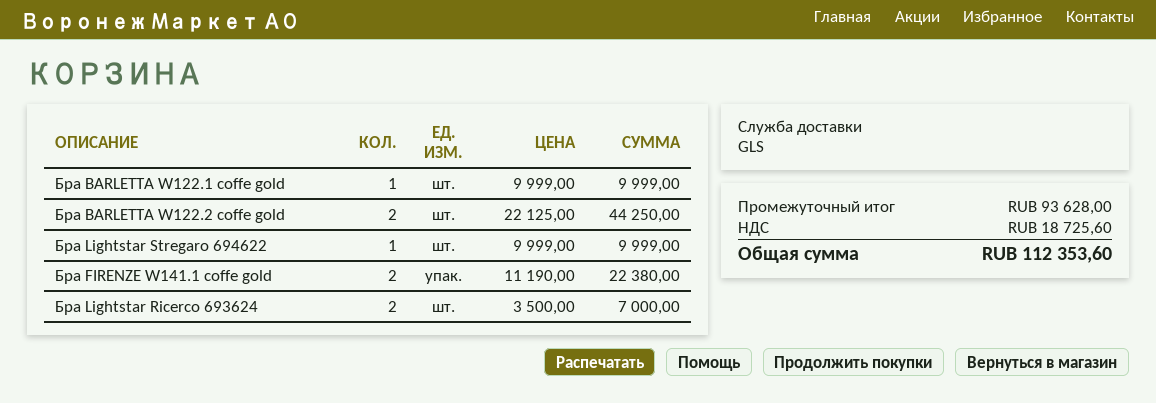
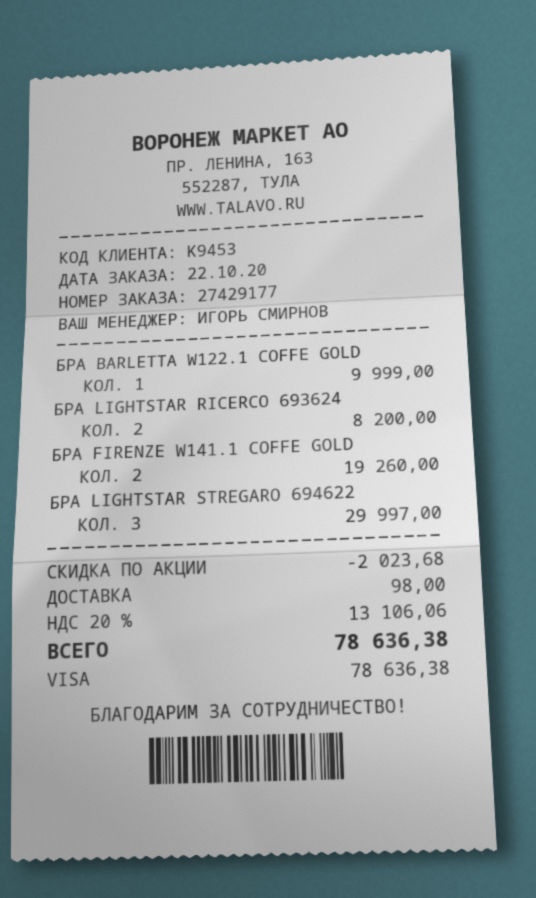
Бра BARLETTA W122.2 coffe gold: 2 for 44250.00 -> none
Бра Lightstar Stregaro 694622: 1 for 9999.00 -> 3 for 29997.00
Бра FIRENZE W141.1 coffe gold: 2 for 22380.00 -> 2 for 19260.00
Бра Lightstar Ricerco 693624: 2 for 7000.00 -> 2 for 8200.00
discount: none -> 2023.68
shipping: none -> 98.00
tax: 18725.60 -> 13106.06
total: 112353.60 -> 78636.38

